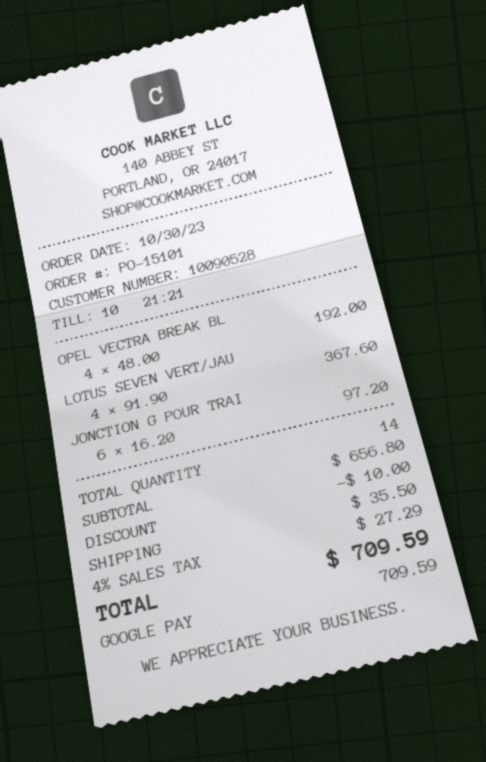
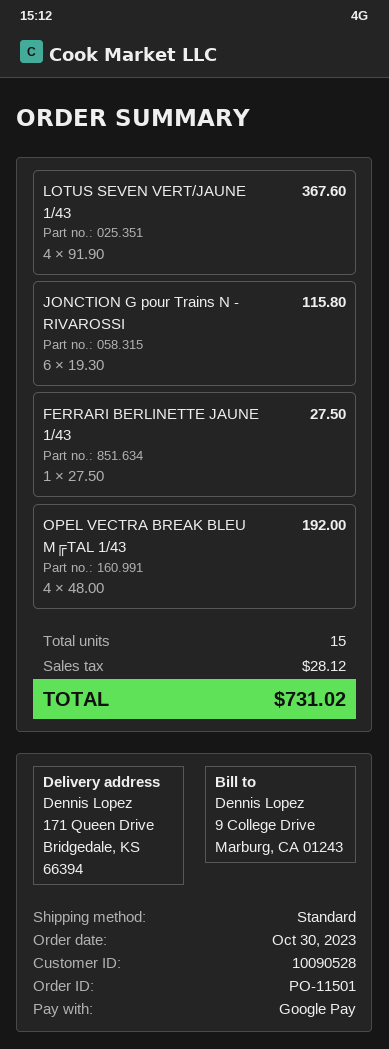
order number: PO-15101 -> PO-11501
JONCTION G POUR TRAI: 6 x 16.20 = 97.20 -> 6 x 19.30 = 115.80
FERRARI BERLINETTE JAUNE 1/43: none -> 1 x 27.50 = 27.50
total quantity: 14 -> 15
discount: 10.00 -> none
shipping: 35.50 -> none
tax: 27.29 -> 28.12
total: 709.59 -> 731.02

